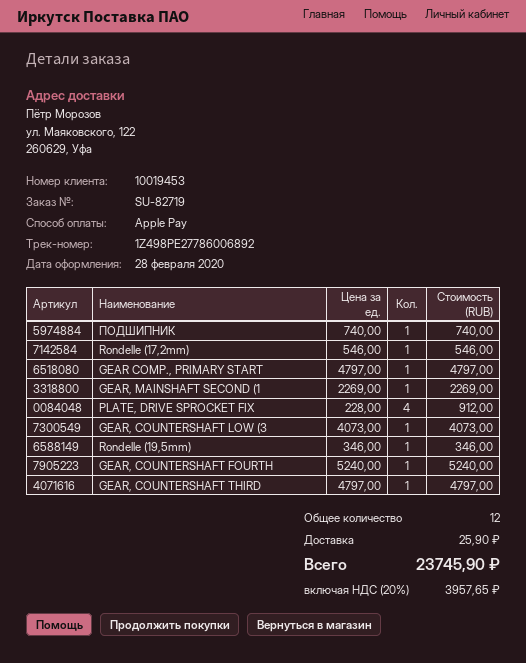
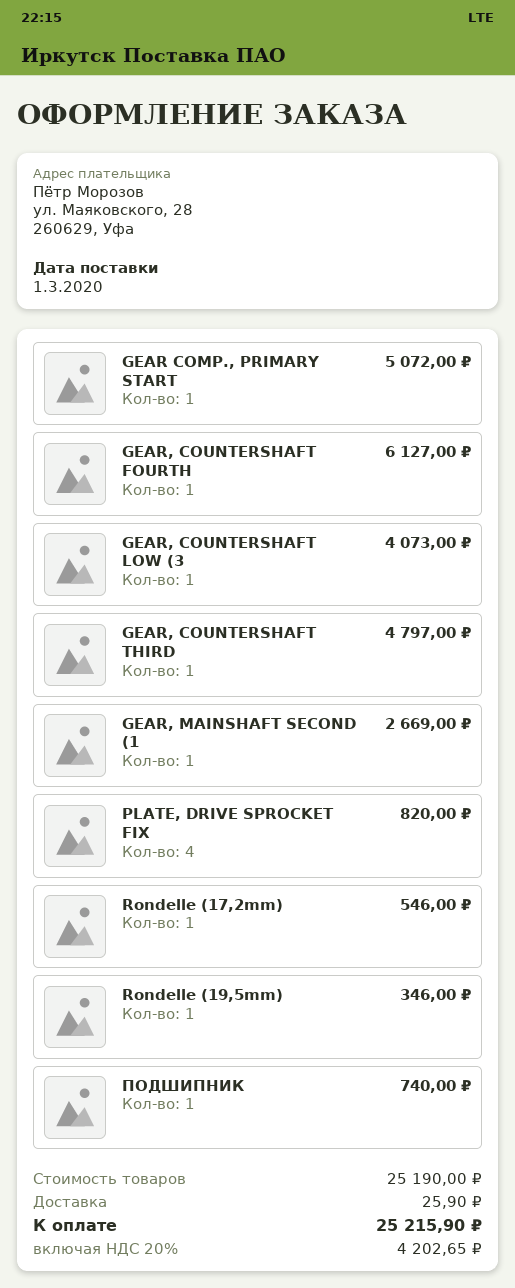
GEAR COMP., PRIMARY START: 1 for 4797.00 -> 1 for 5072.00
GEAR, MAINSHAFT SECOND (1: 1 for 2269.00 -> 1 for 2669.00
PLATE, DRIVE SPROCKET FIX: 4 for 912.00 -> 4 for 820.00
GEAR, COUNTERSHAFT FOURTH: 1 for 5240.00 -> 1 for 6127.00
tax: 20% = 3957.65 -> 20% = 4202.65
total: 23745.90 -> 25215.90

